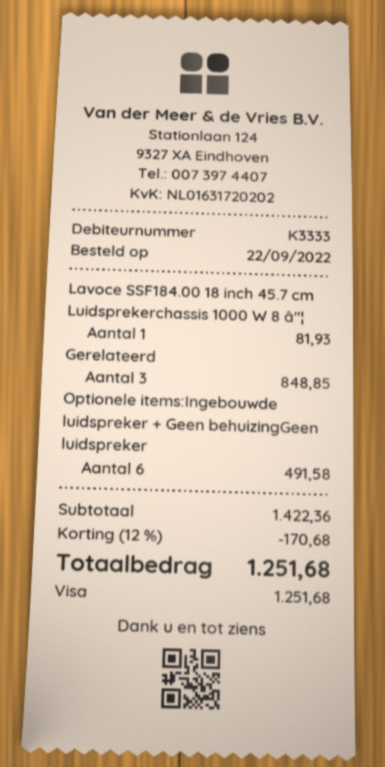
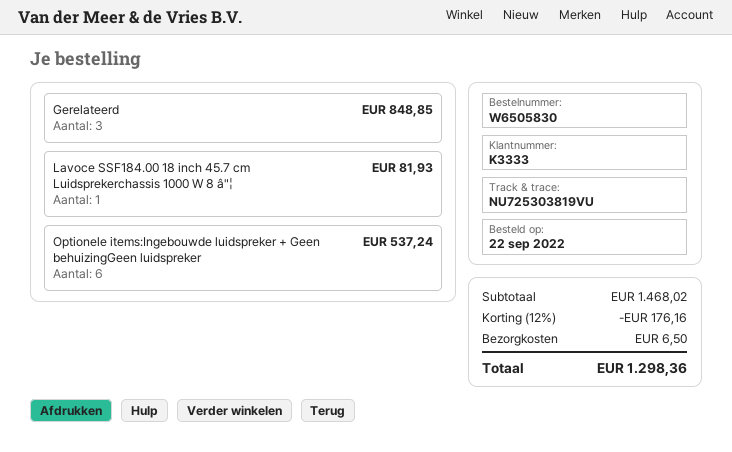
Optionele items:Ingebouwde luidspreker + Geen behuizingGeen luidspreker: 6 for 491.58 -> 6 for 537.24
subtotal: 1422.36 -> 1468.02
discount: 12% = 170.68 -> 12% = 176.16
shipping: none -> 6.50
total: 1251.68 -> 1298.36

